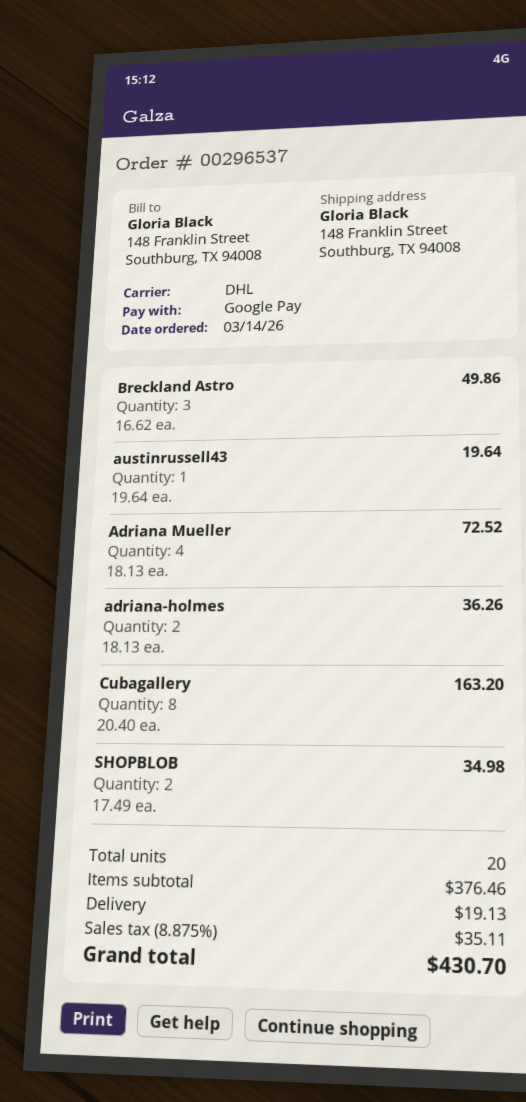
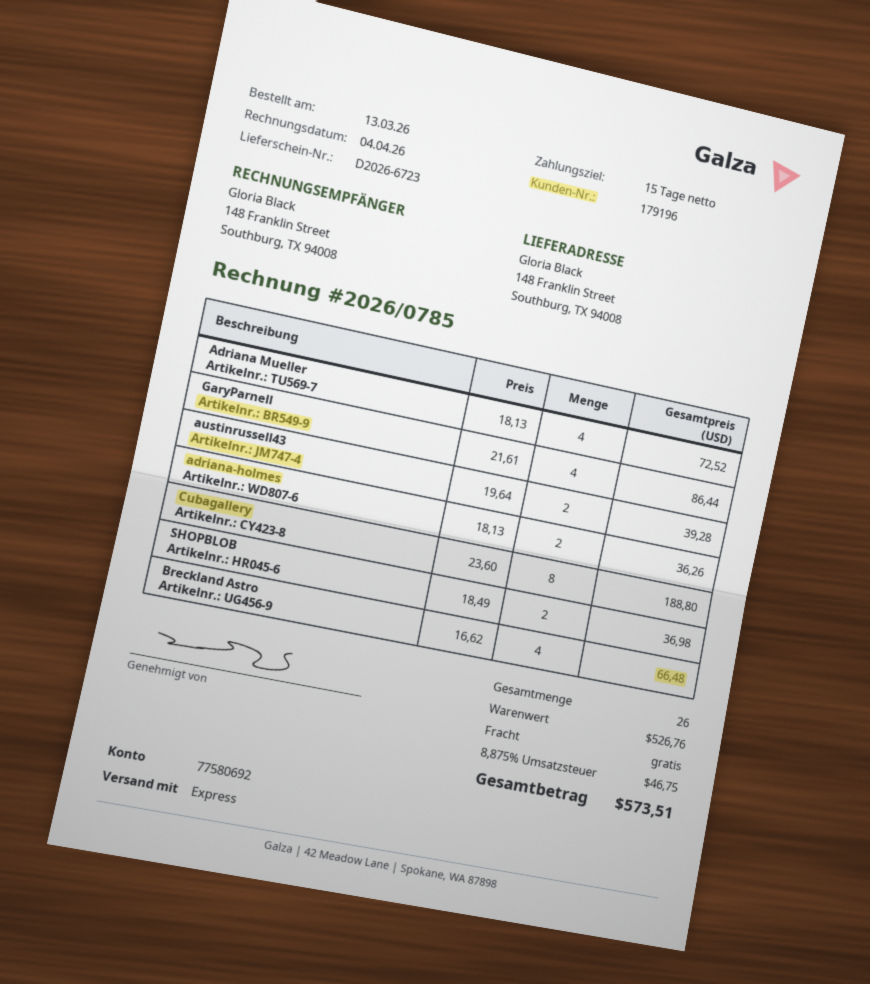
order date: 2026-03-14 -> 2026-03-13
shipping method: DHL -> express
Breckland Astro: 3 x 16.62 = 49.86 -> 4 x 16.62 = 66.48
austinrussell43: 1 x 19.64 = 19.64 -> 2 x 19.64 = 39.28
Cubagallery: 8 x 20.40 = 163.20 -> 8 x 23.60 = 188.80
SHOPBLOB: 2 x 17.49 = 34.98 -> 2 x 18.49 = 36.98
GaryParnell: none -> 4 x 21.61 = 86.44
total quantity: 20 -> 26
subtotal: 376.46 -> 526.76
shipping: 19.13 -> 0.00
tax: 8.875% = 35.11 -> 8.875% = 46.75
total: 430.70 -> 573.51

